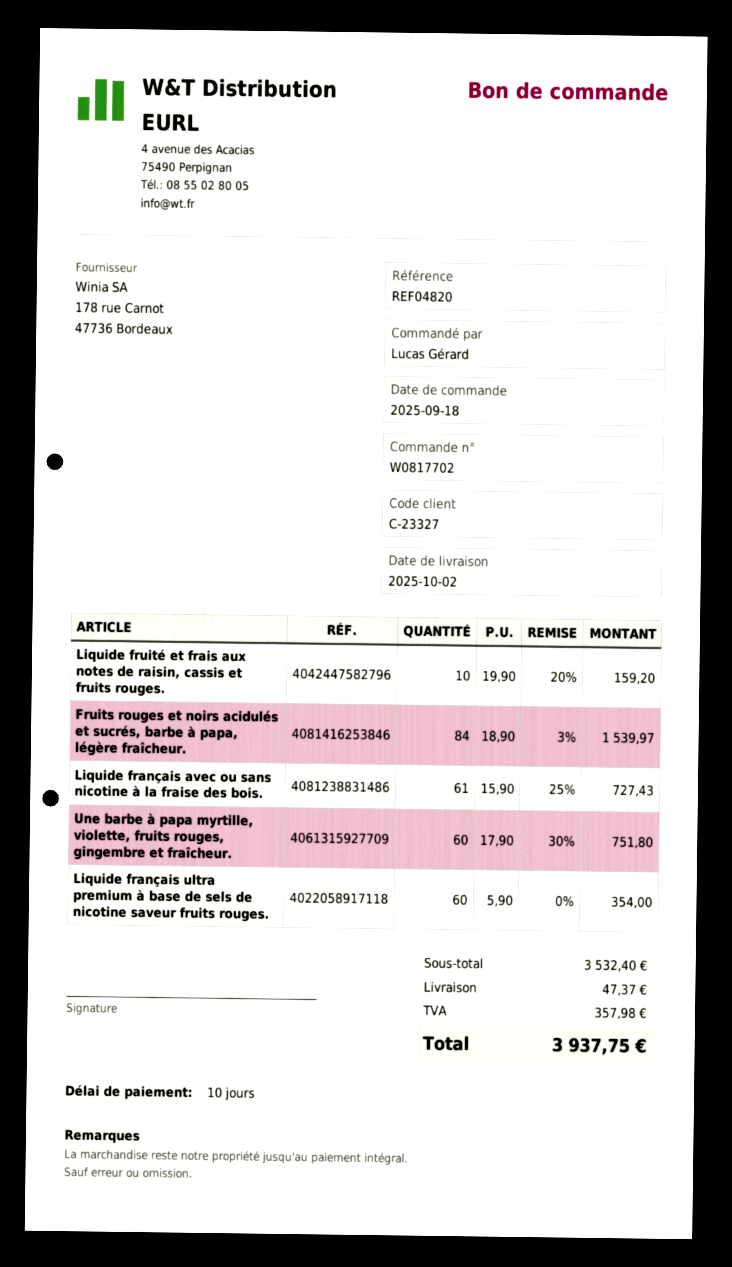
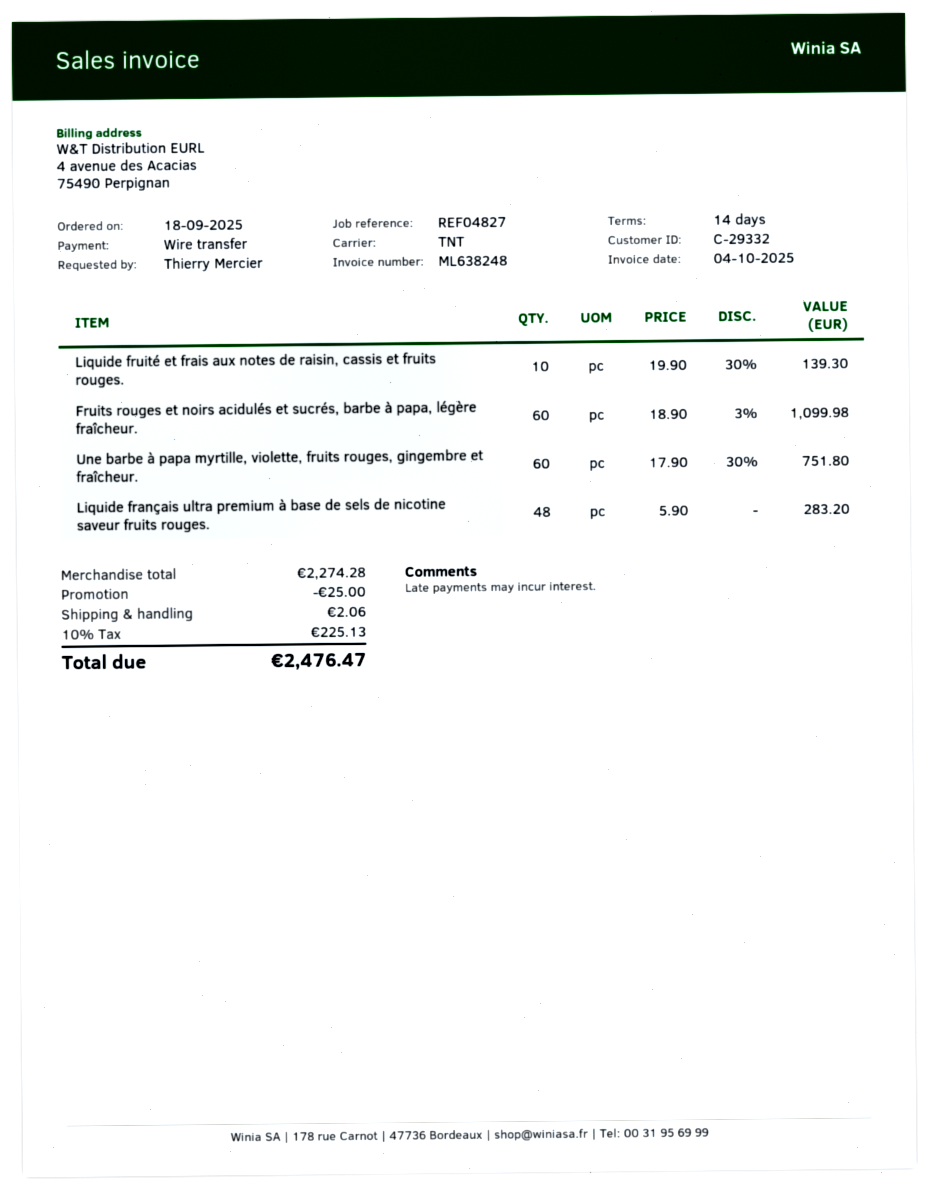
payment terms: 10 days -> 14 days
customer number: C-23327 -> C-29332
reference: REF04820 -> REF04827
ordered by: Lucas Gérard -> Thierry Mercier
Liquide fruité et frais aux notes de raisin, cassis et fruits rouges.: 10 x 19.90 - 20% = 159.20 -> 10 x 19.90 - 30% = 139.30
Fruits rouges et noirs acidulés et sucrés, barbe à papa, légère fraîcheur.: 84 x 18.90 - 3% = 1539.97 -> 60 x 18.90 - 3% = 1099.98
Liquide français avec ou sans nicotine à la fraise des bois.: 61 x 15.90 - 25% = 727.43 -> none
Liquide français ultra premium à base de sels de nicotine saveur fruits rouges.: 60 x 5.90 = 354.00 -> 48 x 5.90 = 283.20
subtotal: 3532.40 -> 2274.28
discount: none -> 25.00
shipping: 47.37 -> 2.06
tax: 357.98 -> 225.13
total: 3937.75 -> 2476.47

